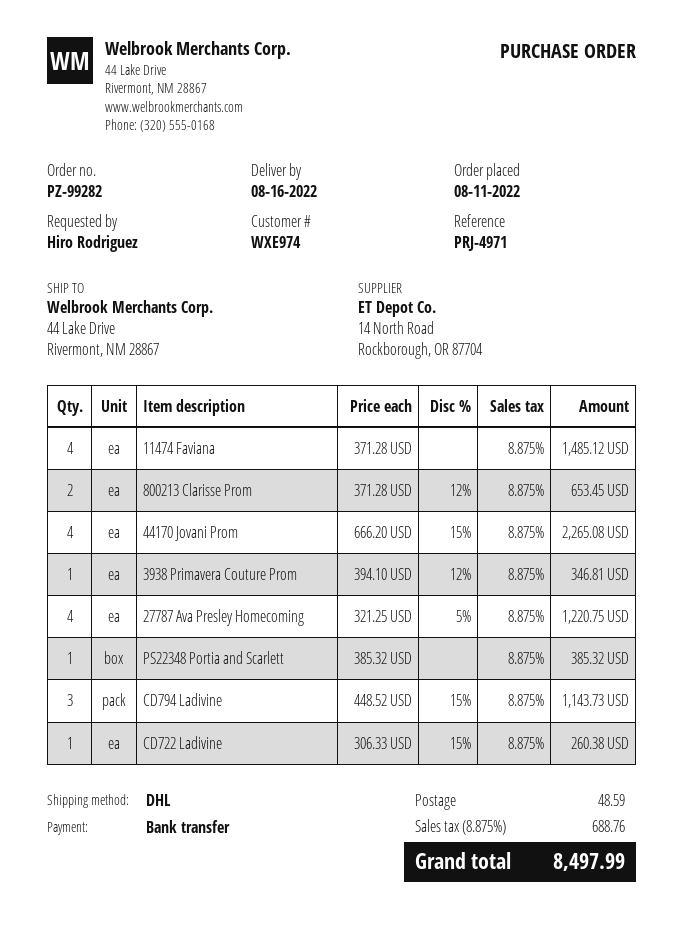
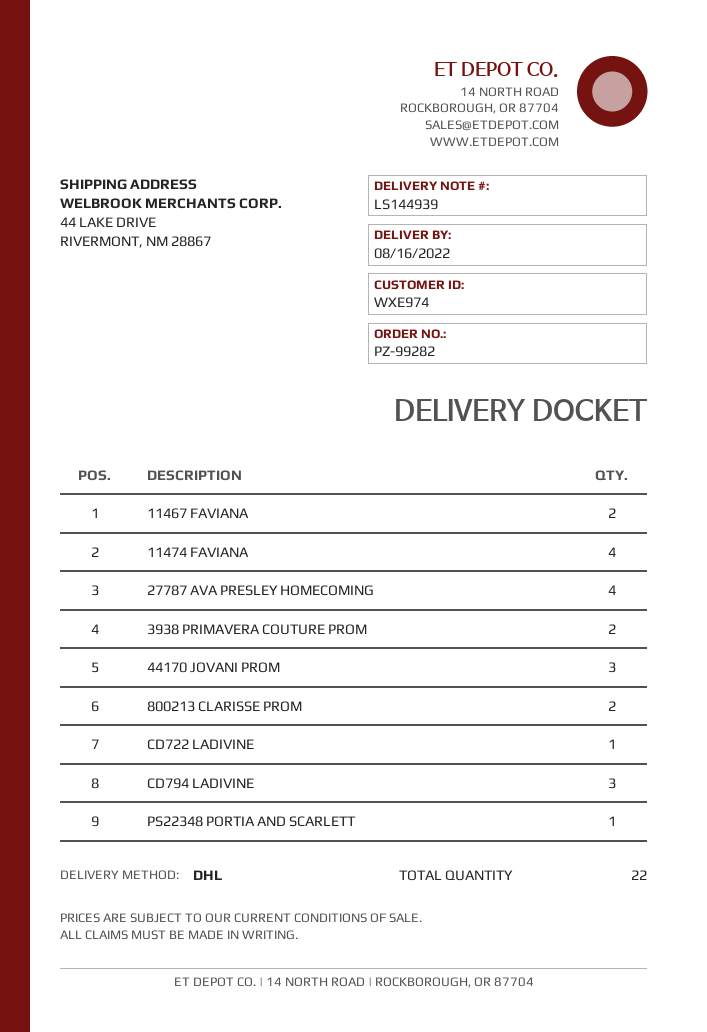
44170 Jovani Prom: 4 -> 3
3938 Primavera Couture Prom: 1 -> 2
11467 FAVIANA: none -> 2

